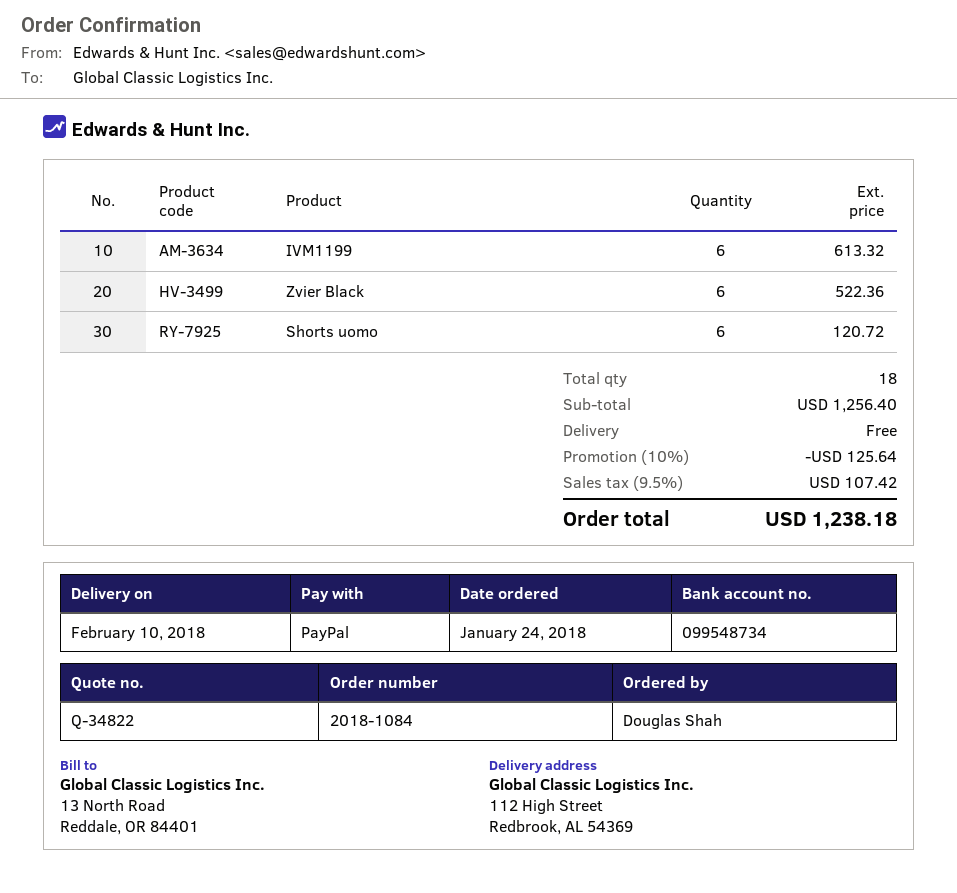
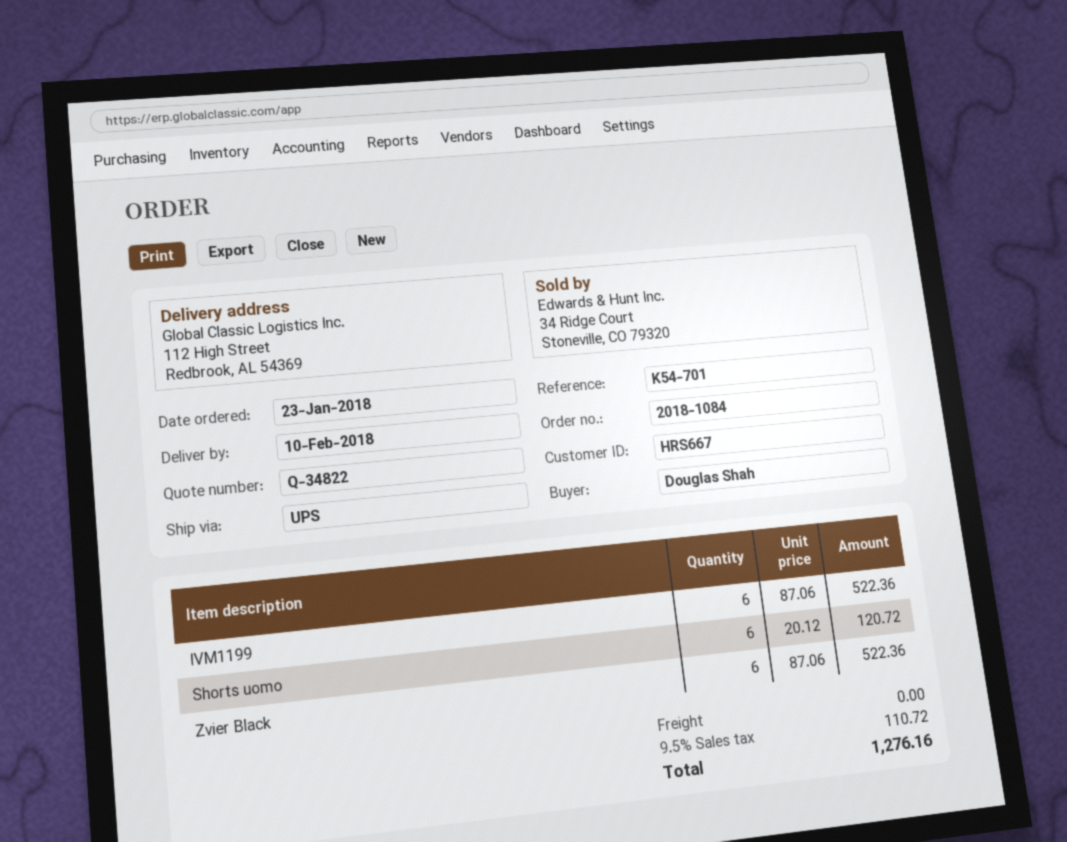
order date: 2018-01-24 -> 2018-01-23
IVM1199: 6 for 613.32 -> 6 for 522.36
discount: 10% = 125.64 -> none
tax: 9.5% = 107.42 -> 9.5% = 110.72
total: 1238.18 -> 1276.16

